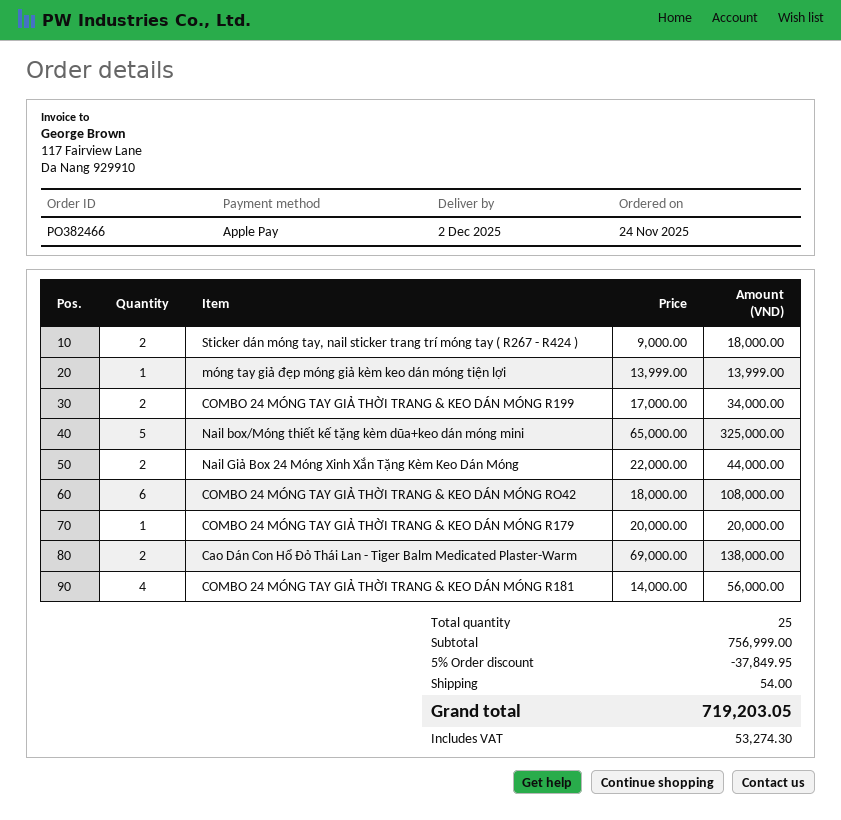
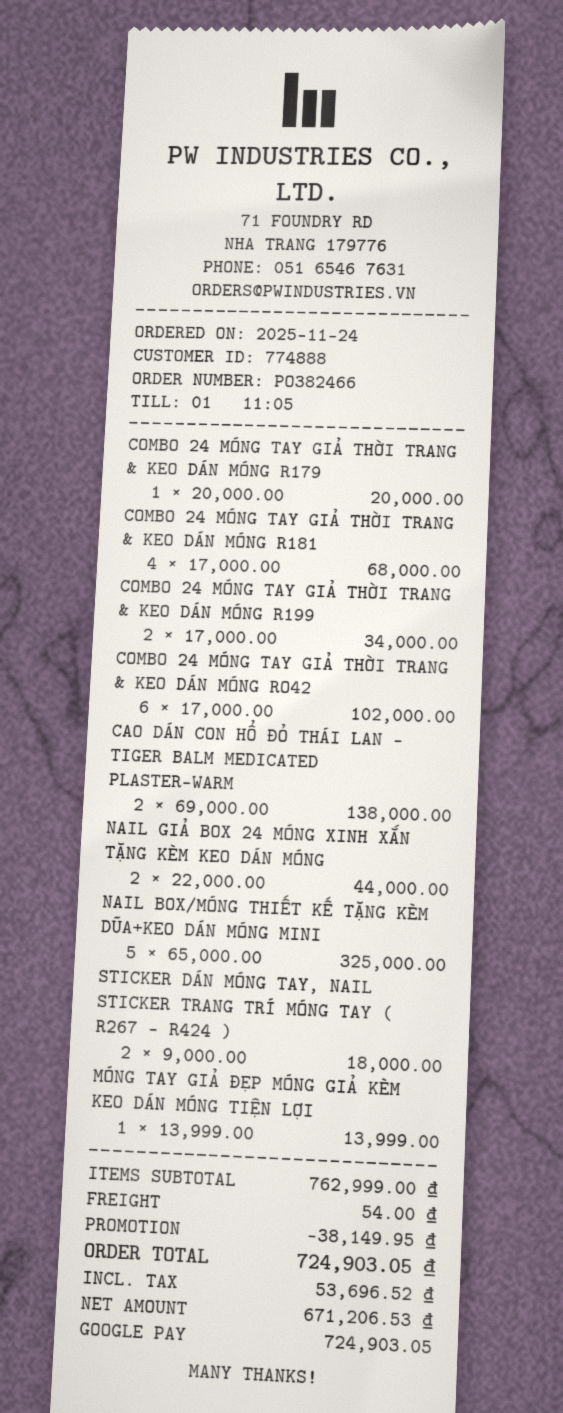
payment method: Apple Pay -> Google Pay
COMBO 24 MÓNG TAY GIẢ THỜI TRANG & KEO DÁN MÓNG RO42: 6 x 18000.00 = 108000.00 -> 6 x 17000.00 = 102000.00
COMBO 24 MÓNG TAY GIẢ THỜI TRANG & KEO DÁN MÓNG R181: 4 x 14000.00 = 56000.00 -> 4 x 17000.00 = 68000.00
subtotal: 756999.00 -> 762999.00
discount: 37849.95 -> 38149.95
tax: 53274.30 -> 53696.52
total: 719203.05 -> 724903.05

